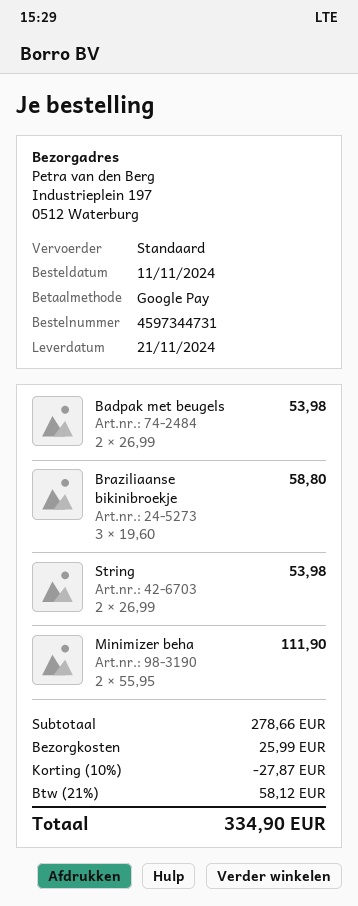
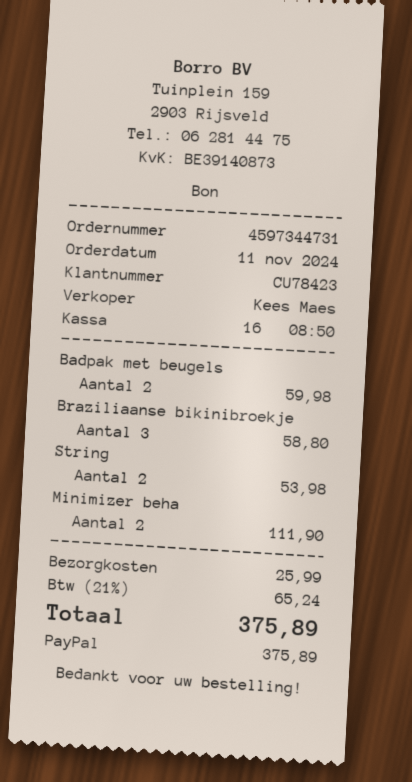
payment method: Google Pay -> PayPal
Badpak met beugels: 2 for 53.98 -> 2 for 59.98
discount: 10% = 27.87 -> none
tax: 21% = 58.12 -> 21% = 65.24
total: 334.90 -> 375.89

